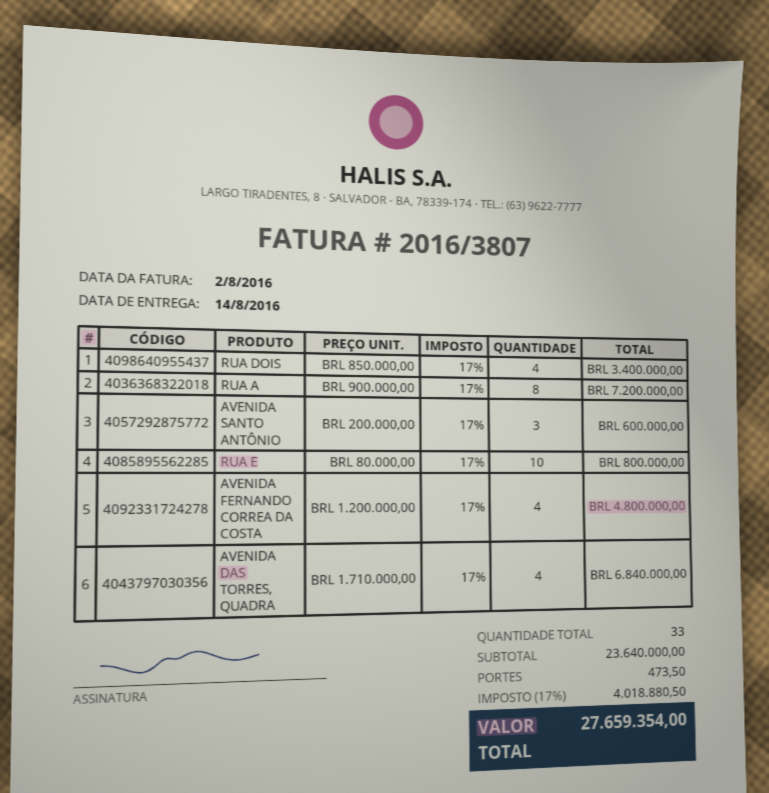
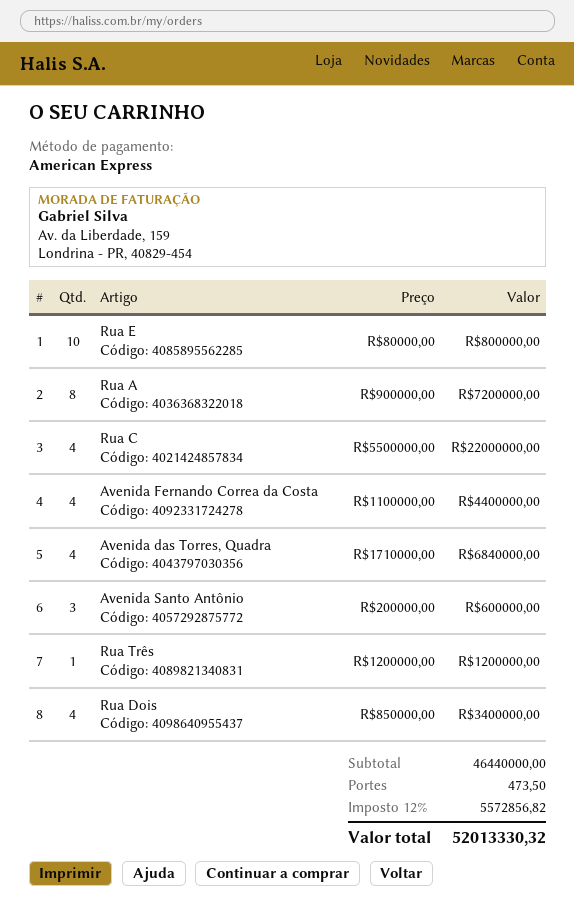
AVENIDA FERNANDO CORREA DA COSTA: 4 x 1200000.00 = 4800000.00 -> 4 x 1100000.00 = 4400000.00
Rua C: none -> 4 x 5500000.00 = 22000000.00
Rua Três: none -> 1 x 1200000.00 = 1200000.00
subtotal: 23640000.00 -> 46440000.00
tax: 17% = 4018880.50 -> 12% = 5572856.82
total: 27659354.00 -> 52013330.32

